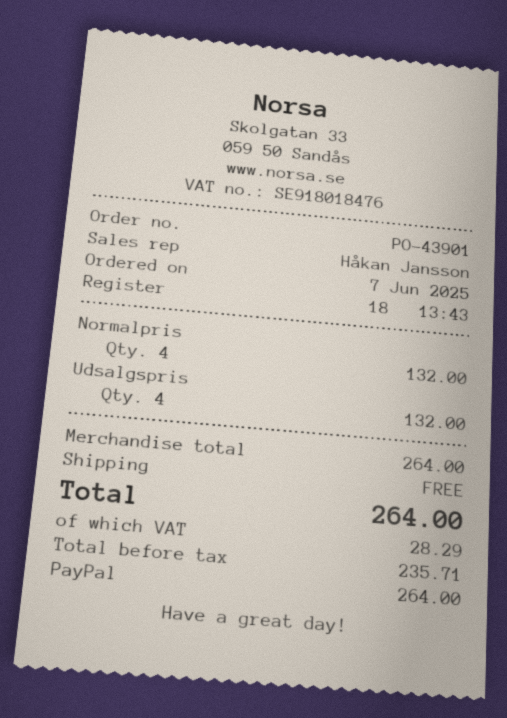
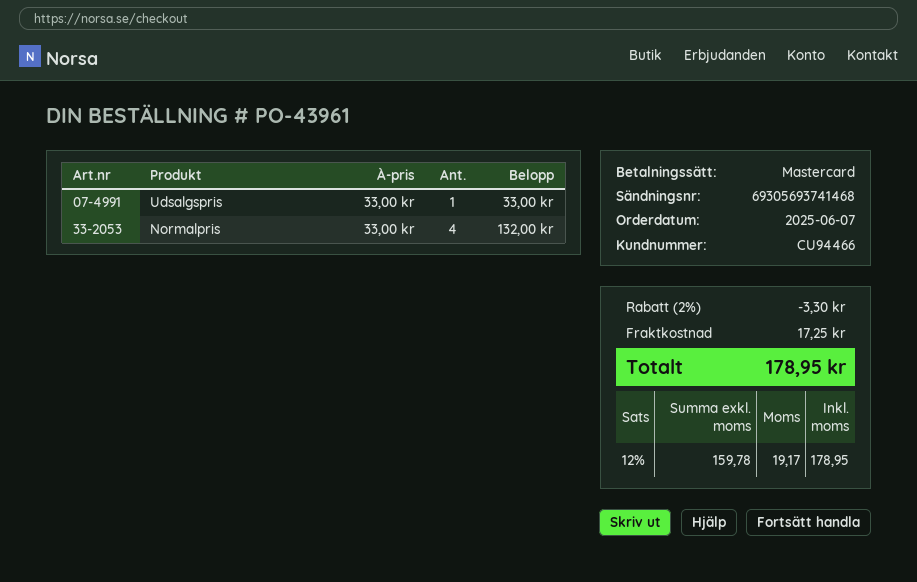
order number: PO-43901 -> PO-43961
payment method: PayPal -> Mastercard
Udsalgspris: 4 for 132.00 -> 1 for 33.00
discount: none -> 2% = 3.30
shipping: 0.00 -> 17.25
net: 235.71 -> 159.78
tax: 28.29 -> 19.17
total: 264.00 -> 178.95

